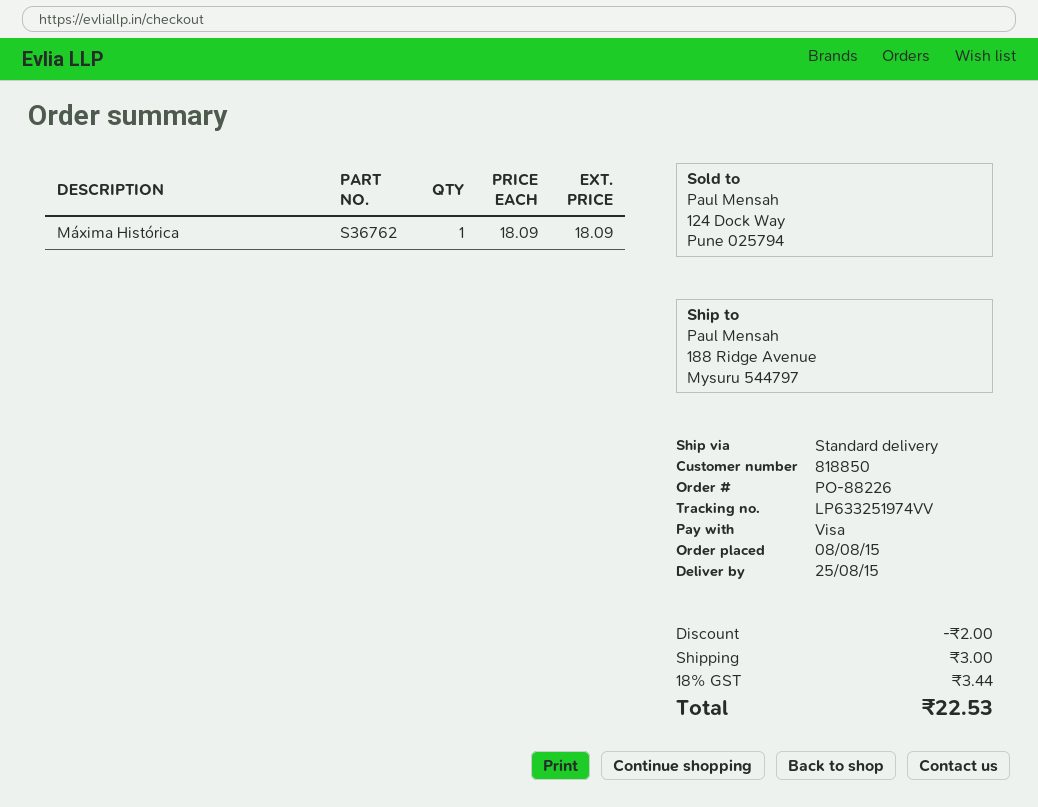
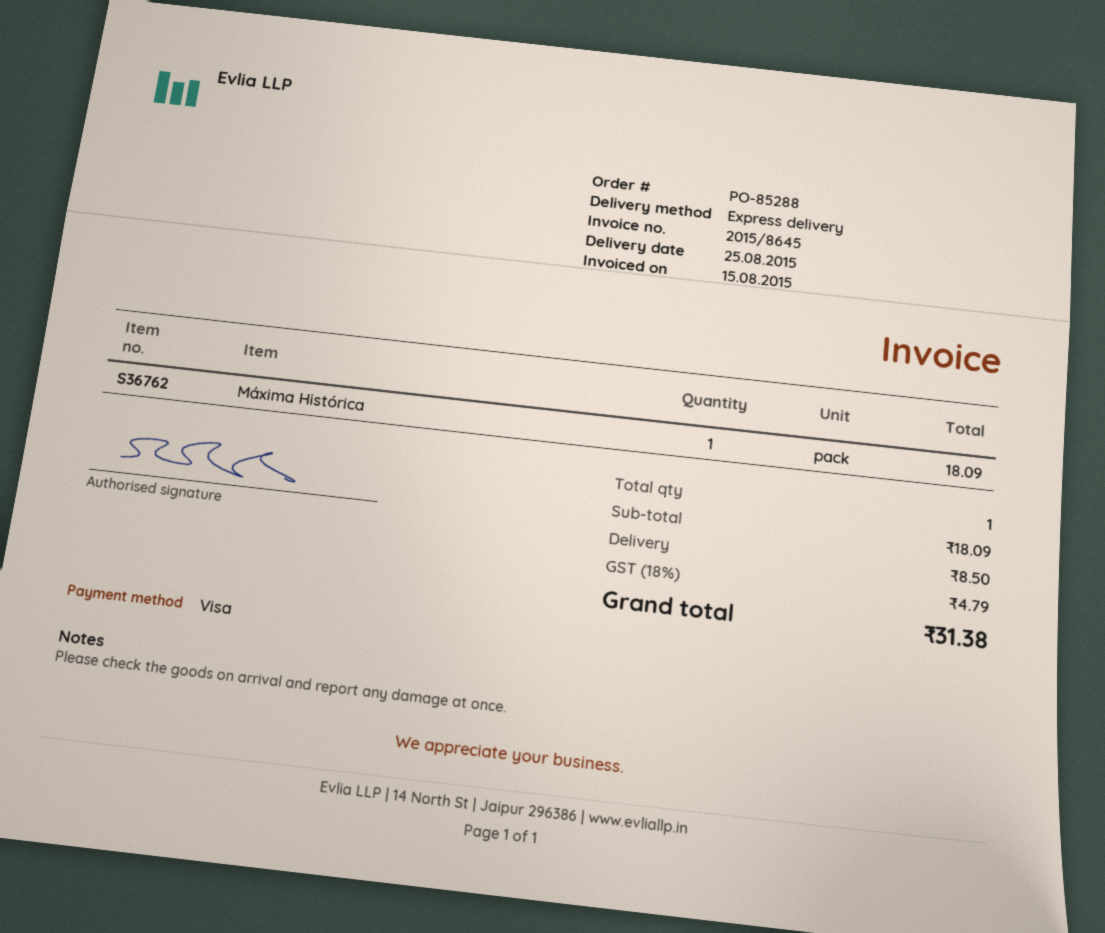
order number: PO-88226 -> PO-85288
shipping method: standard -> express
discount: 2.00 -> none
shipping: 3.00 -> 8.50
tax: 18% = 3.44 -> 18% = 4.79
total: 22.53 -> 31.38

